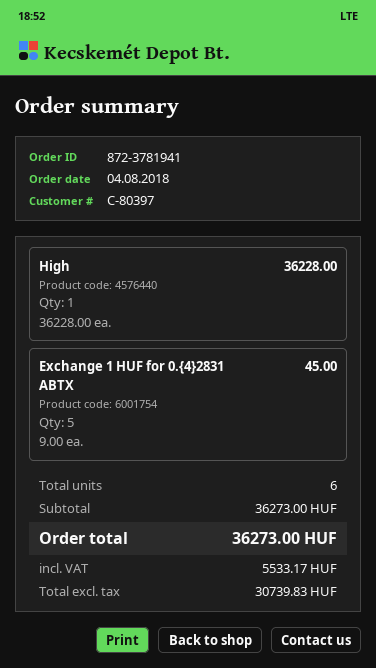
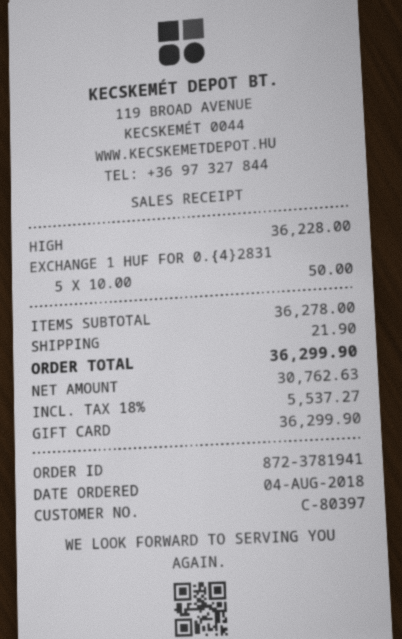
Exchange 1 HUF for 0.{4}2831 ABTX: 5 x 9.00 = 45.00 -> 5 x 10.00 = 50.00
subtotal: 36273.00 -> 36278.00
shipping: none -> 21.90
net: 30739.83 -> 30762.63
tax: 5533.17 -> 5537.27
total: 36273.00 -> 36299.90

